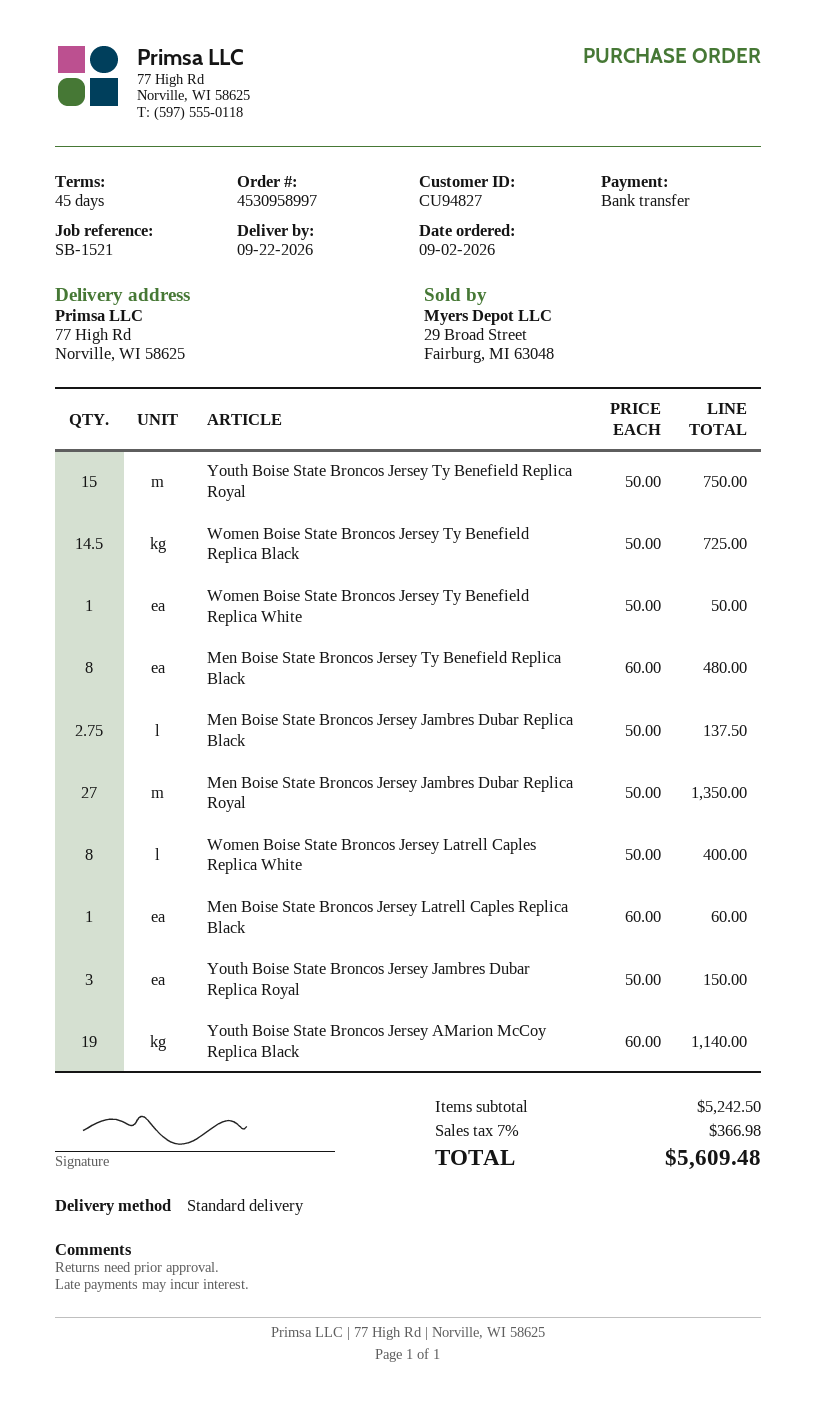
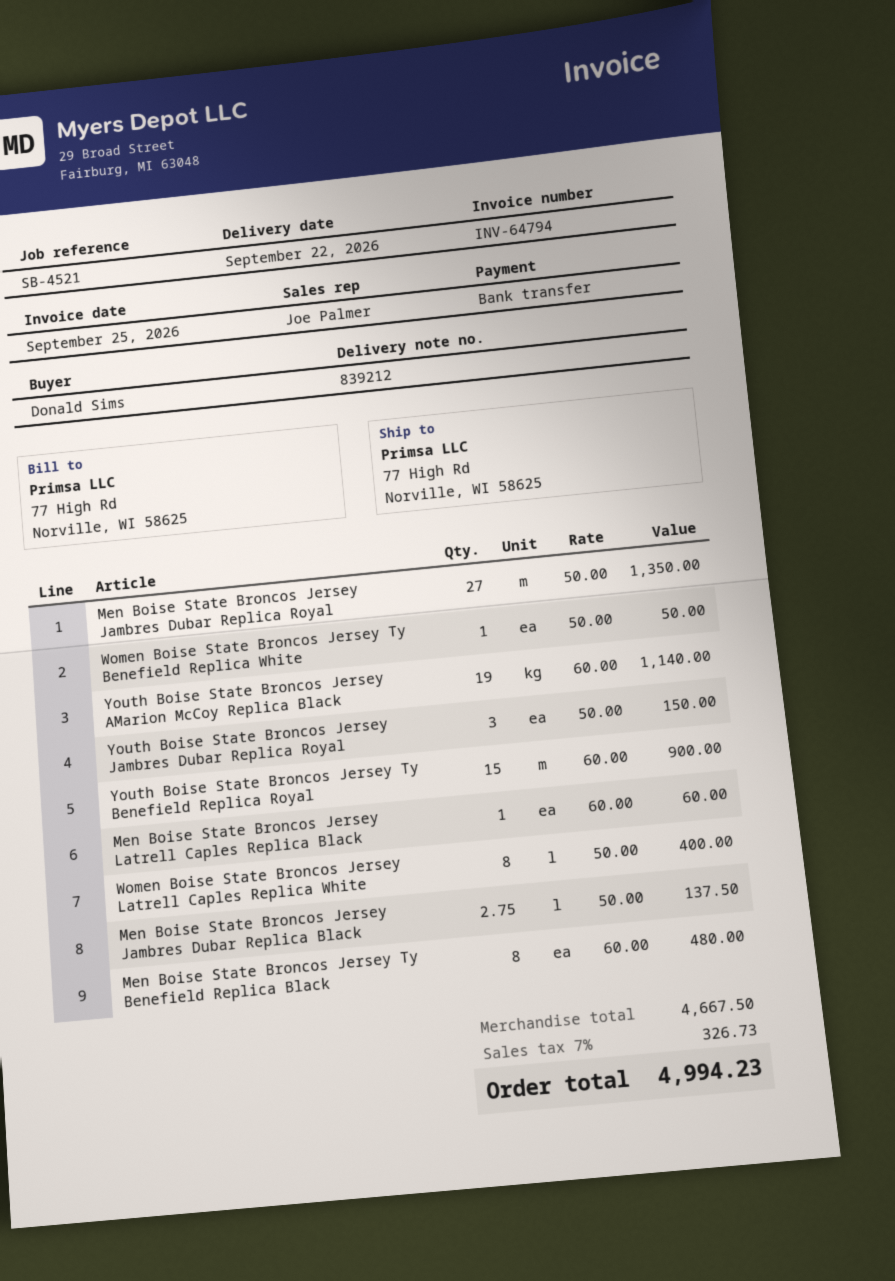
reference: SB-1521 -> SB-4521
Youth Boise State Broncos Jersey Ty Benefield Replica Royal: 15 x 50.00 = 750.00 -> 15 x 60.00 = 900.00
Women Boise State Broncos Jersey Ty Benefield Replica Black: 14.5 x 50.00 = 725.00 -> none
subtotal: 5242.50 -> 4667.50
tax: 7% = 366.98 -> 7% = 326.73
total: 5609.48 -> 4994.23

